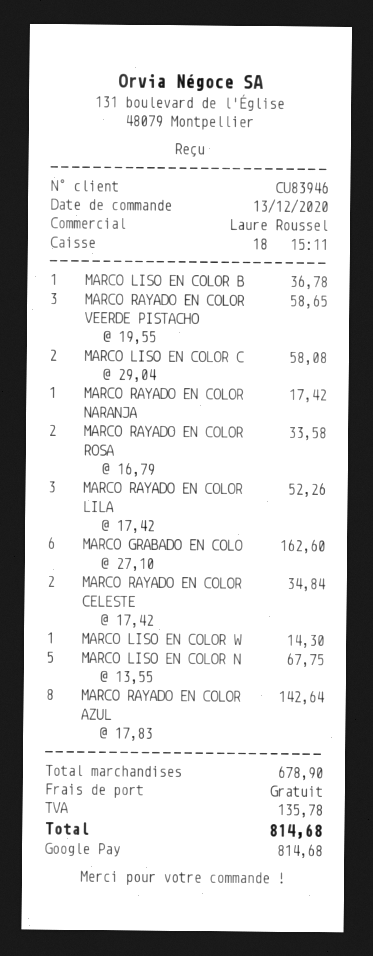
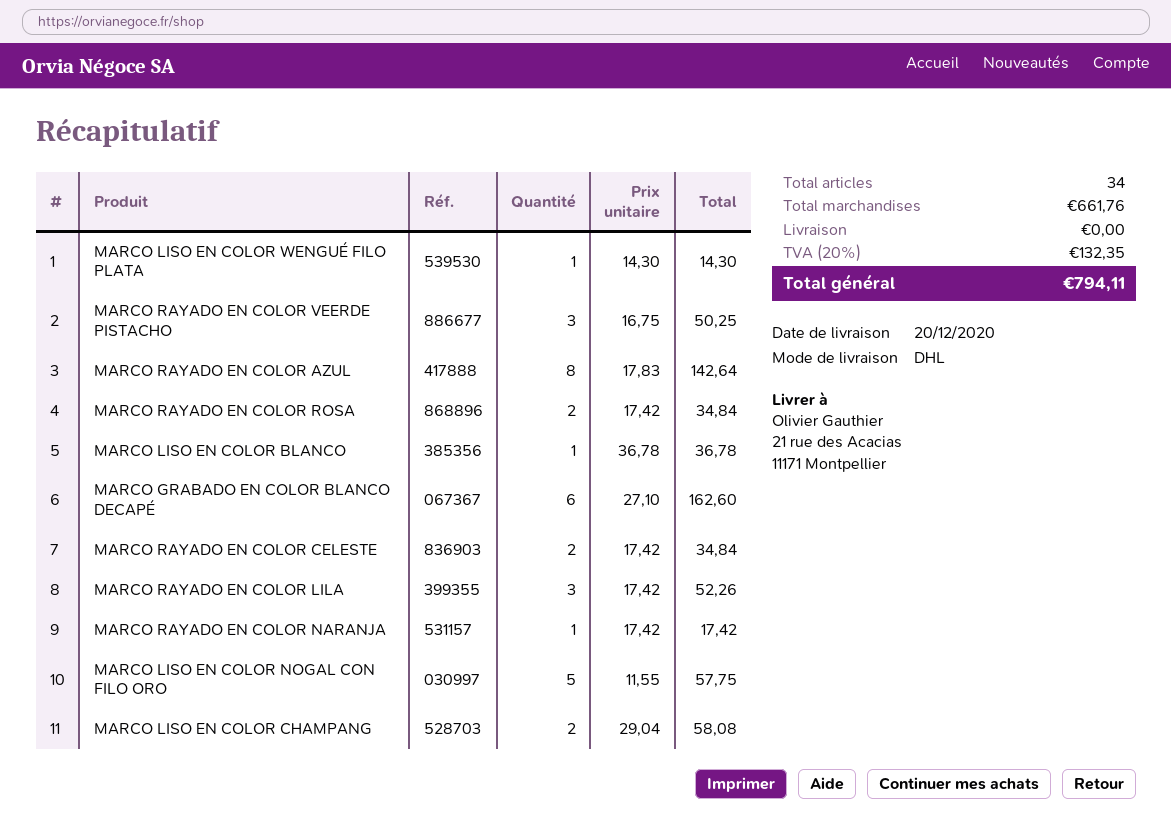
MARCO RAYADO EN COLOR VEERDE PISTACHO: 3 x 19.55 = 58.65 -> 3 x 16.75 = 50.25
MARCO RAYADO EN COLOR ROSA: 2 x 16.79 = 33.58 -> 2 x 17.42 = 34.84
MARCO LISO EN COLOR N: 5 x 13.55 = 67.75 -> 5 x 11.55 = 57.75
subtotal: 678.90 -> 661.76
tax: 135.78 -> 132.35
total: 814.68 -> 794.11

